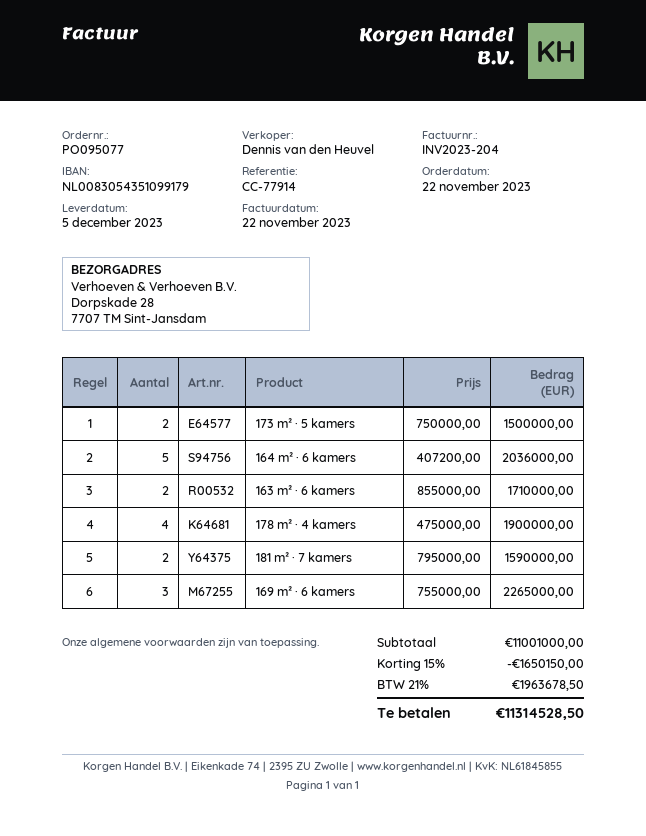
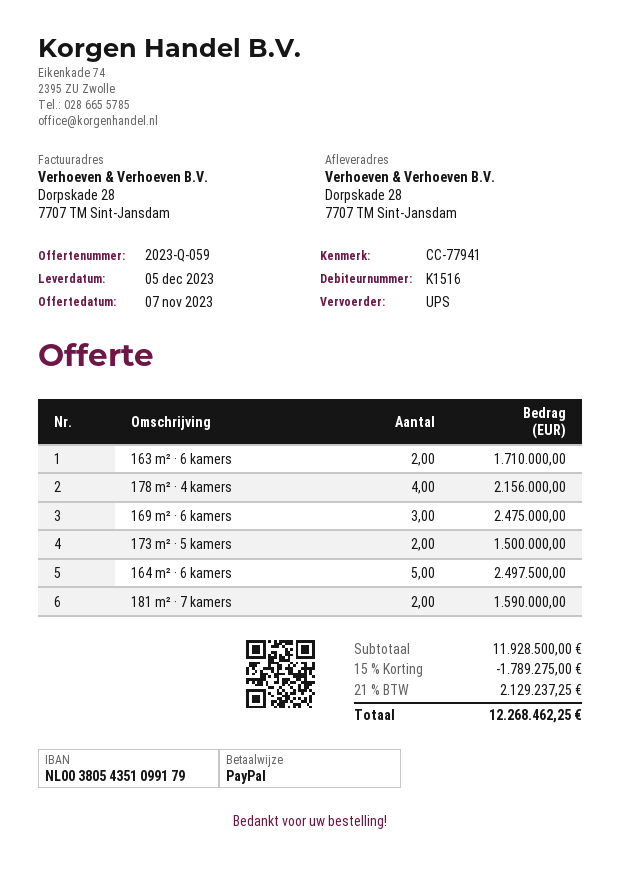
reference: CC-77914 -> CC-77941
bank account: NL0083054351099179 -> NL0038054351099179
164 m² · 6 kamers: 5 for 2036000.00 -> 5 for 2497500.00
178 m² · 4 kamers: 4 for 1900000.00 -> 4 for 2156000.00
169 m² · 6 kamers: 3 for 2265000.00 -> 3 for 2475000.00
subtotal: 11001000.00 -> 11928500.00
discount: 15% = 1650150.00 -> 15% = 1789275.00
tax: 21% = 1963678.50 -> 21% = 2129237.25
total: 11314528.50 -> 12268462.25

